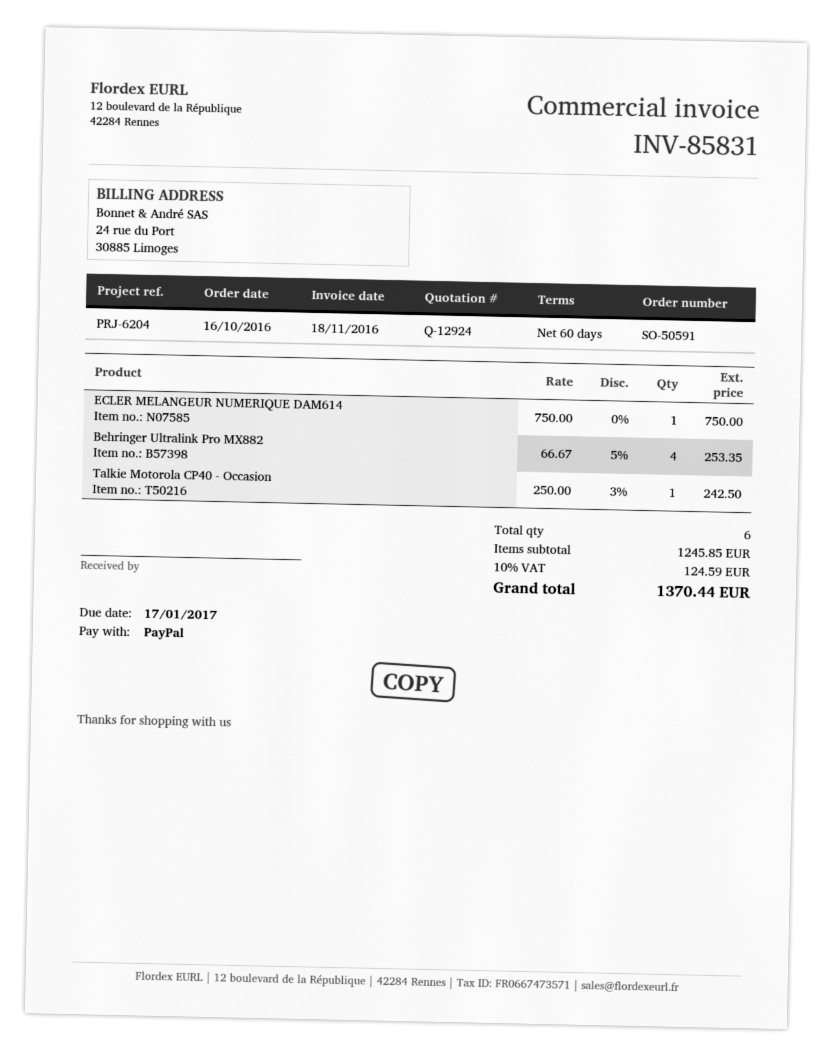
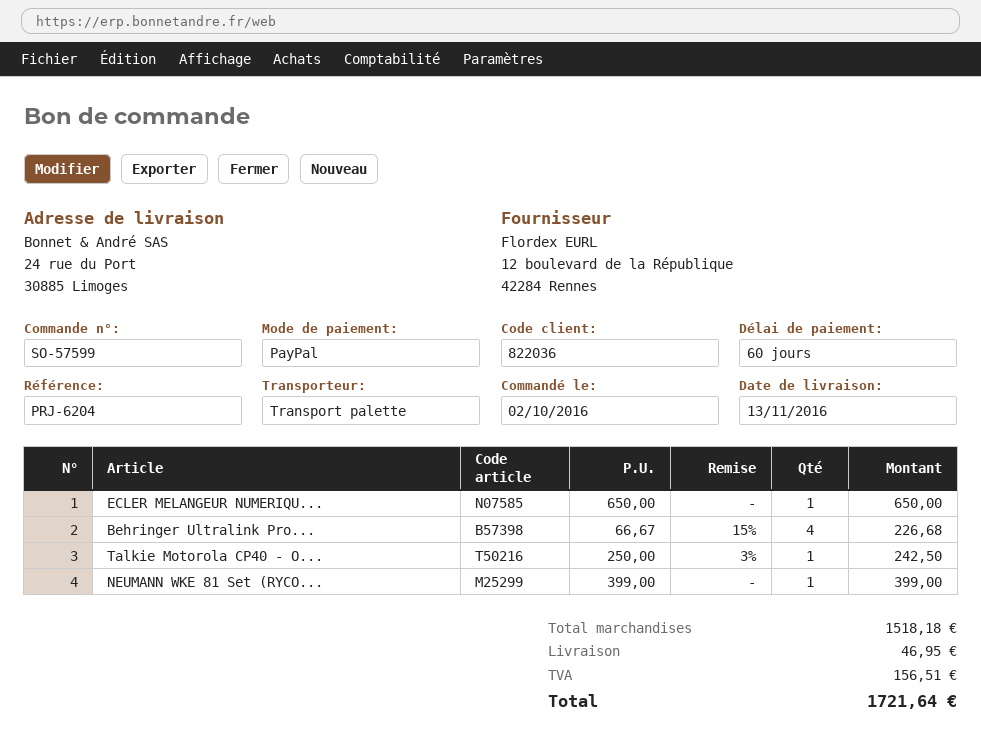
order number: SO-50591 -> SO-57599
order date: 2016-10-16 -> 2016-10-02
ECLER MELANGEUR NUMERIQUE DAM614: 1 x 750.00 = 750.00 -> 1 x 650.00 = 650.00
Behringer Ultralink Pro MX882: 4 x 66.67 - 5% = 253.35 -> 4 x 66.67 - 15% = 226.68
NEUMANN WKE 81 Set (RYCO...: none -> 1 x 399.00 = 399.00
subtotal: 1245.85 -> 1518.18
shipping: none -> 46.95
tax: 124.59 -> 156.51
total: 1370.44 -> 1721.64

